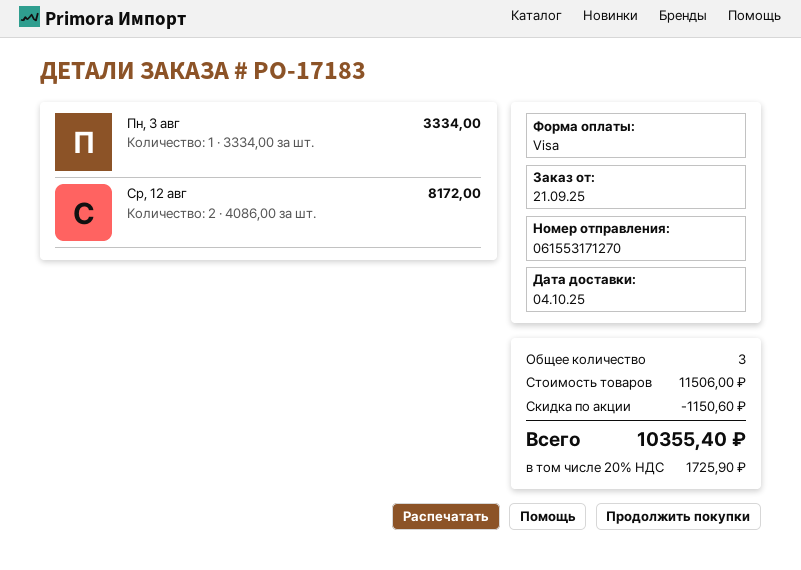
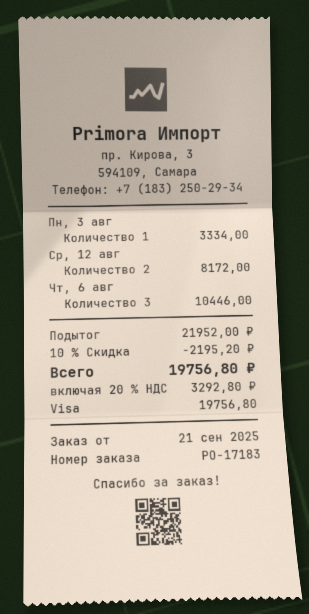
Чт, 6 авг: none -> 3 for 10446.00
subtotal: 11506.00 -> 21952.00
discount: 1150.60 -> 2195.20
tax: 20% = 1725.90 -> 20% = 3292.80
total: 10355.40 -> 19756.80

